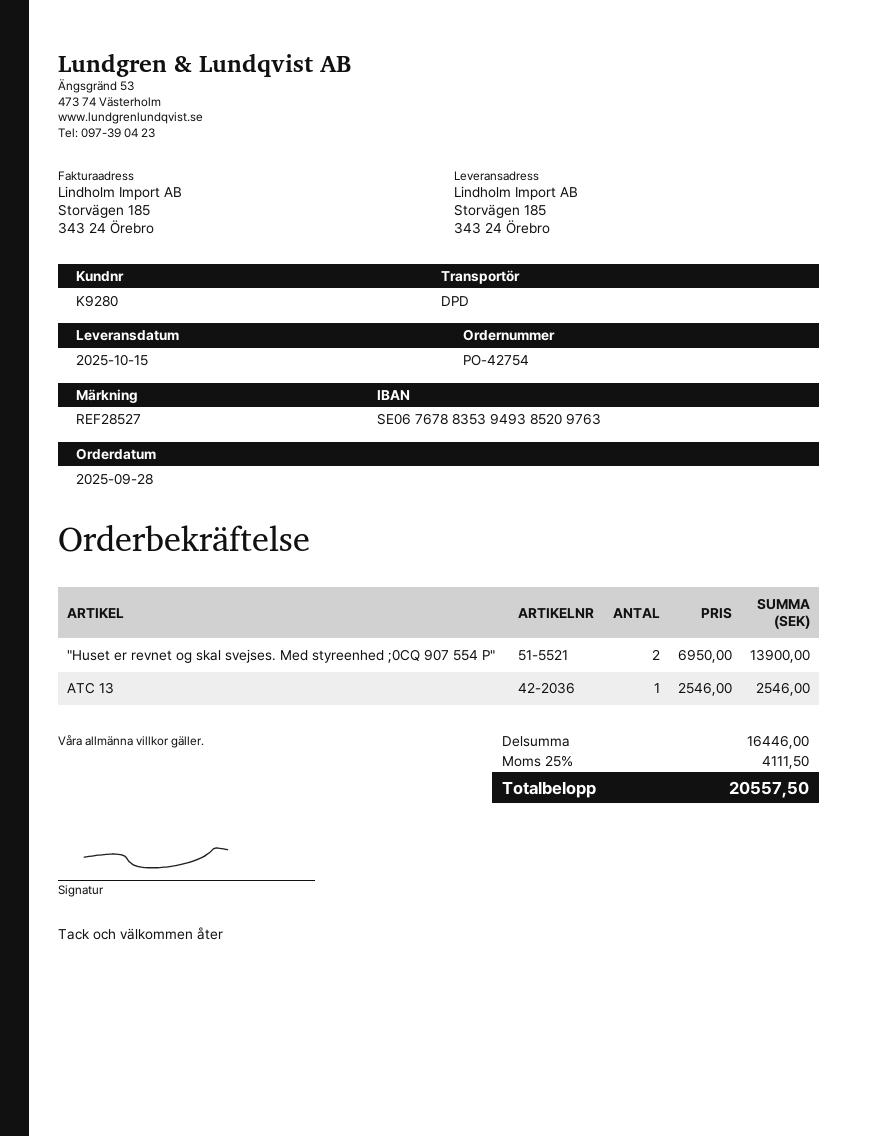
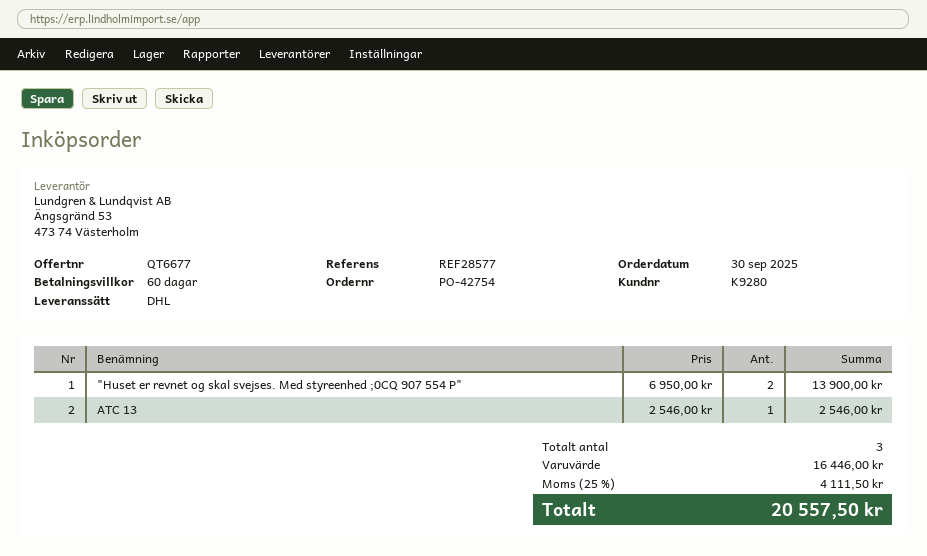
order date: 2025-09-28 -> 2025-09-30
reference: REF28527 -> REF28577
shipping method: DPD -> DHL

